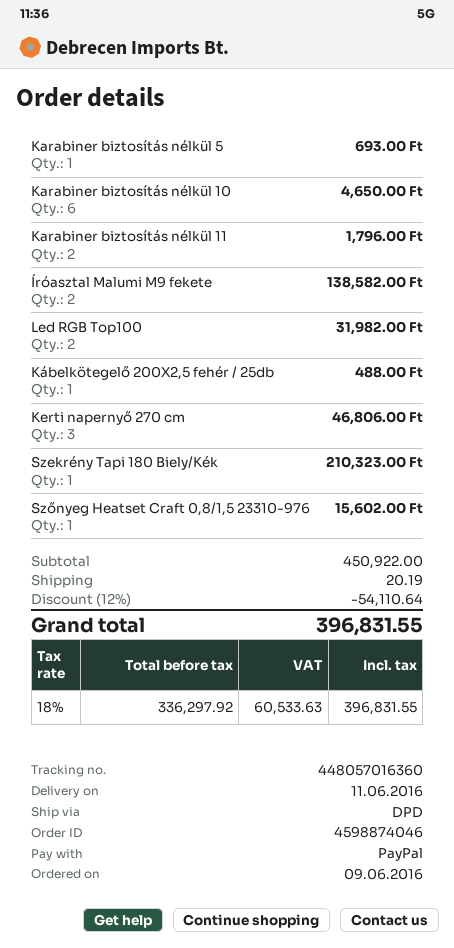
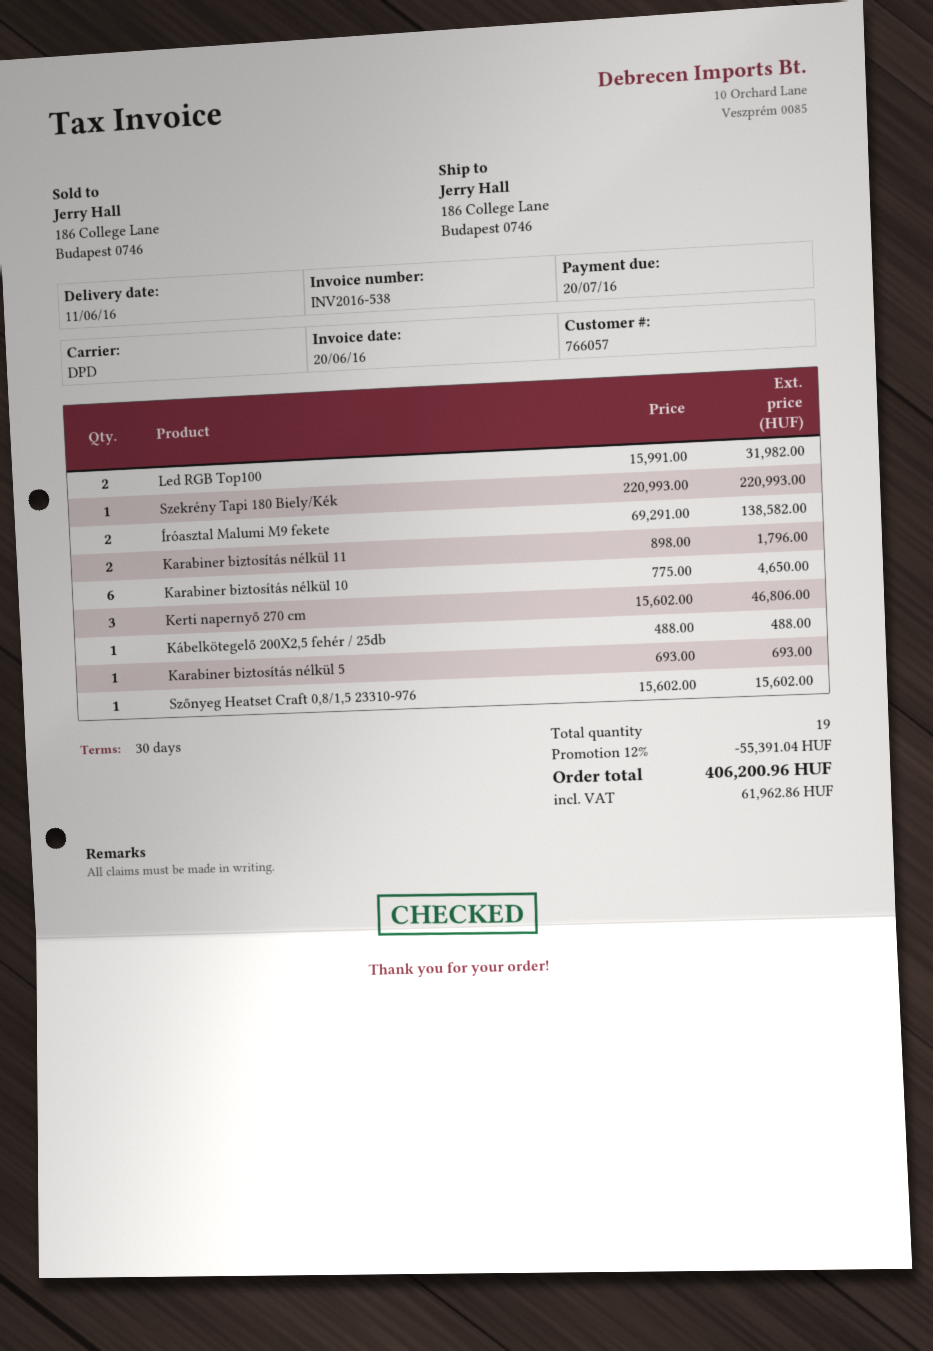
Szekrény Tapi 180 Biely/Kék: 1 for 210323.00 -> 1 for 220993.00
discount: 12% = 54110.64 -> 12% = 55391.04
shipping: 20.19 -> none
tax: 60533.63 -> 61962.86
total: 396831.55 -> 406200.96

